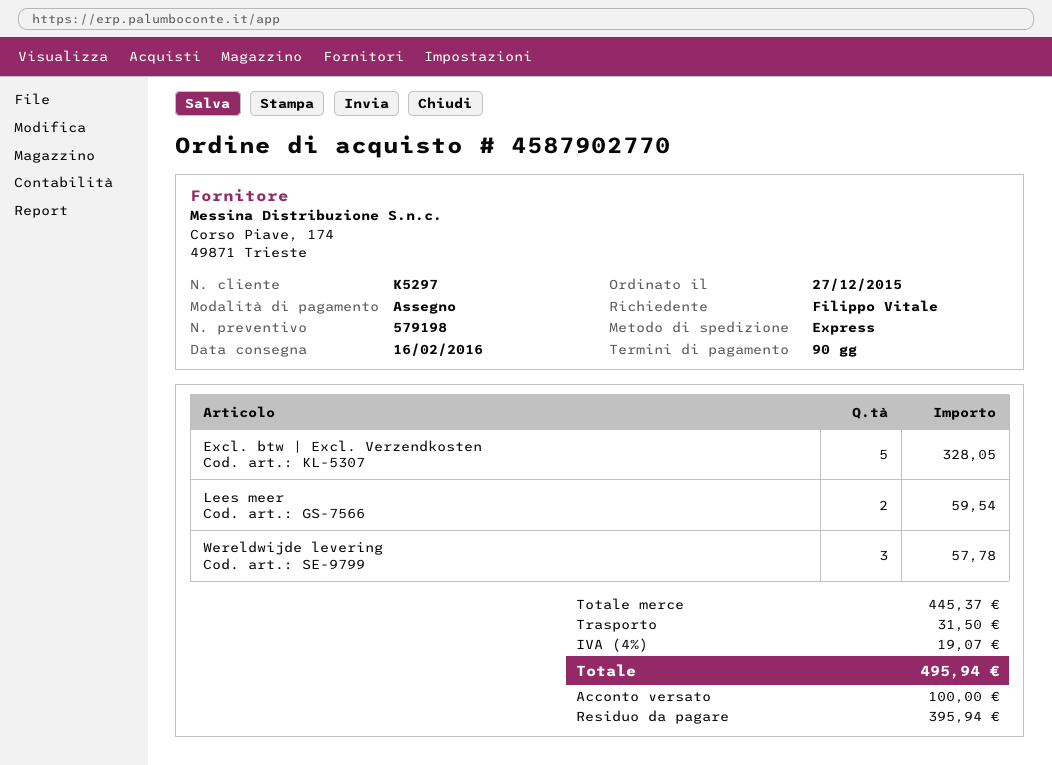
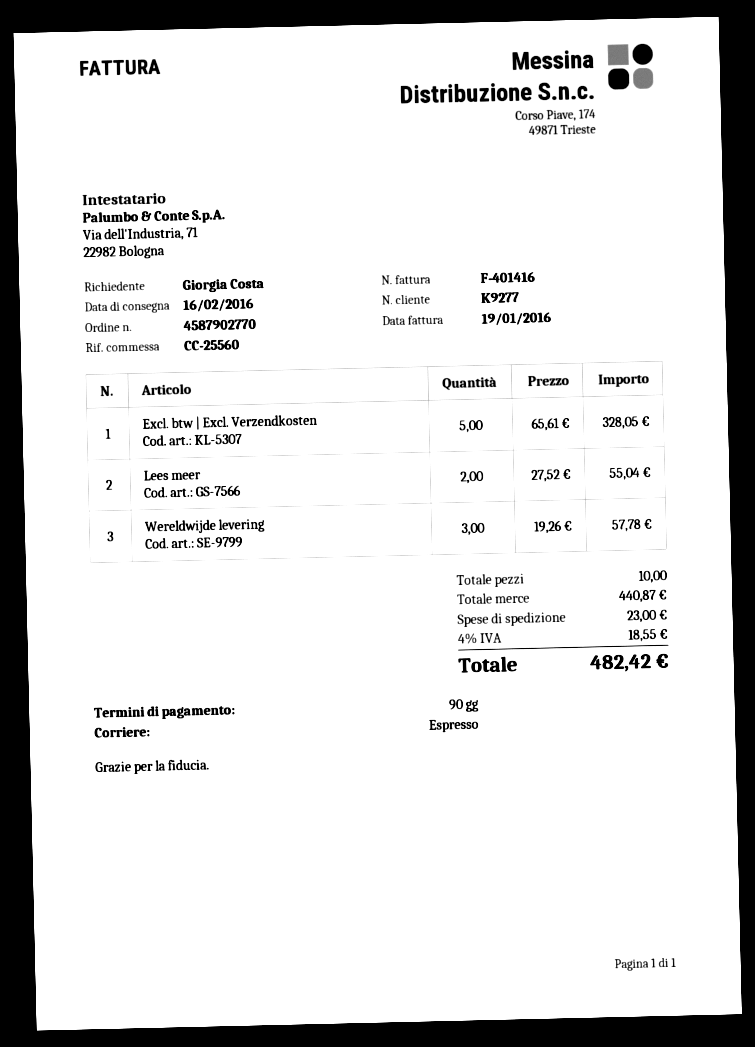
customer number: K5297 -> K9277
ordered by: Filippo Vitale -> Giorgia Costa
Lees meer: 2 for 59.54 -> 2 for 55.04
subtotal: 445.37 -> 440.87
shipping: 31.50 -> 23.00
tax: 4% = 19.07 -> 4% = 18.55
total: 495.94 -> 482.42

